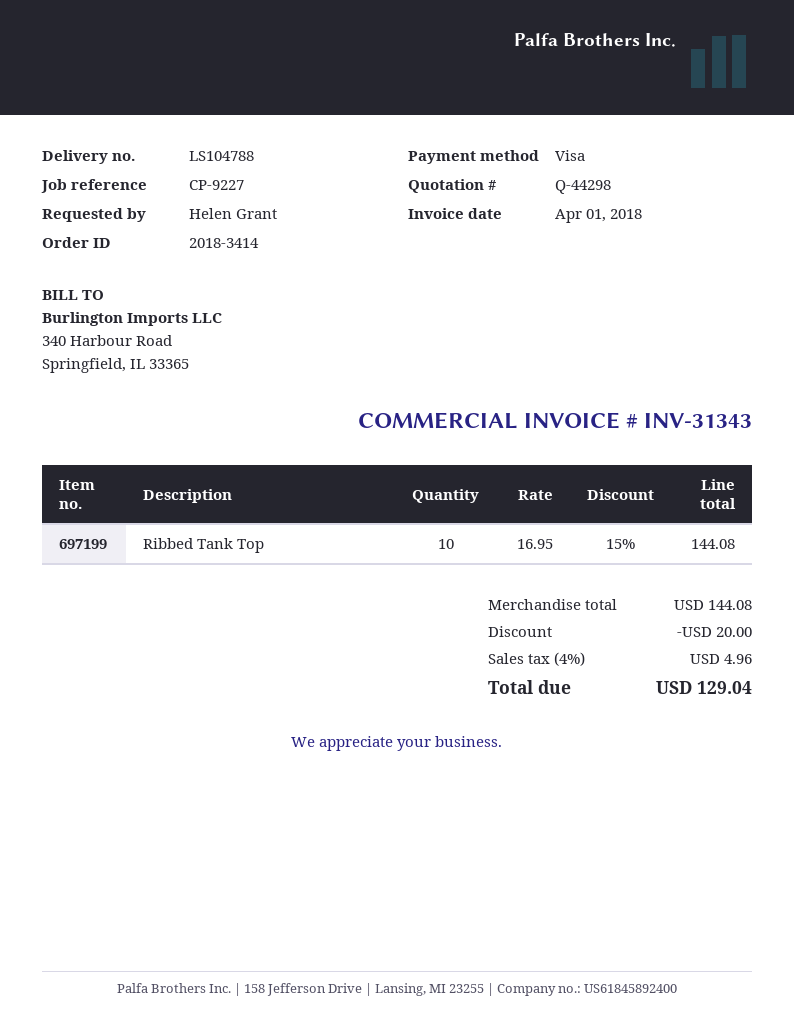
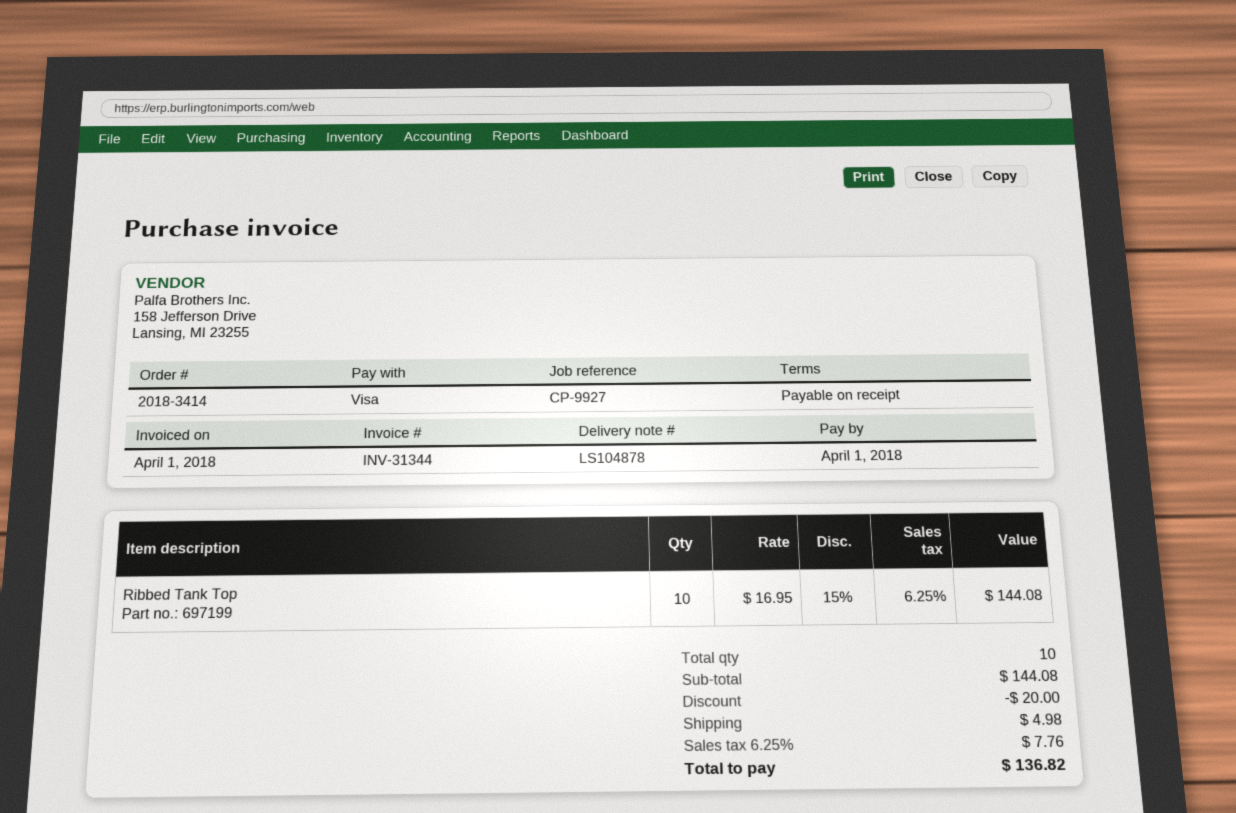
delivery note number: LS104788 -> LS104878
invoice number: INV-31343 -> INV-31344
reference: CP-9227 -> CP-9927
shipping: none -> 4.98
tax: 4% = 4.96 -> 6.25% = 7.76
total: 129.04 -> 136.82

